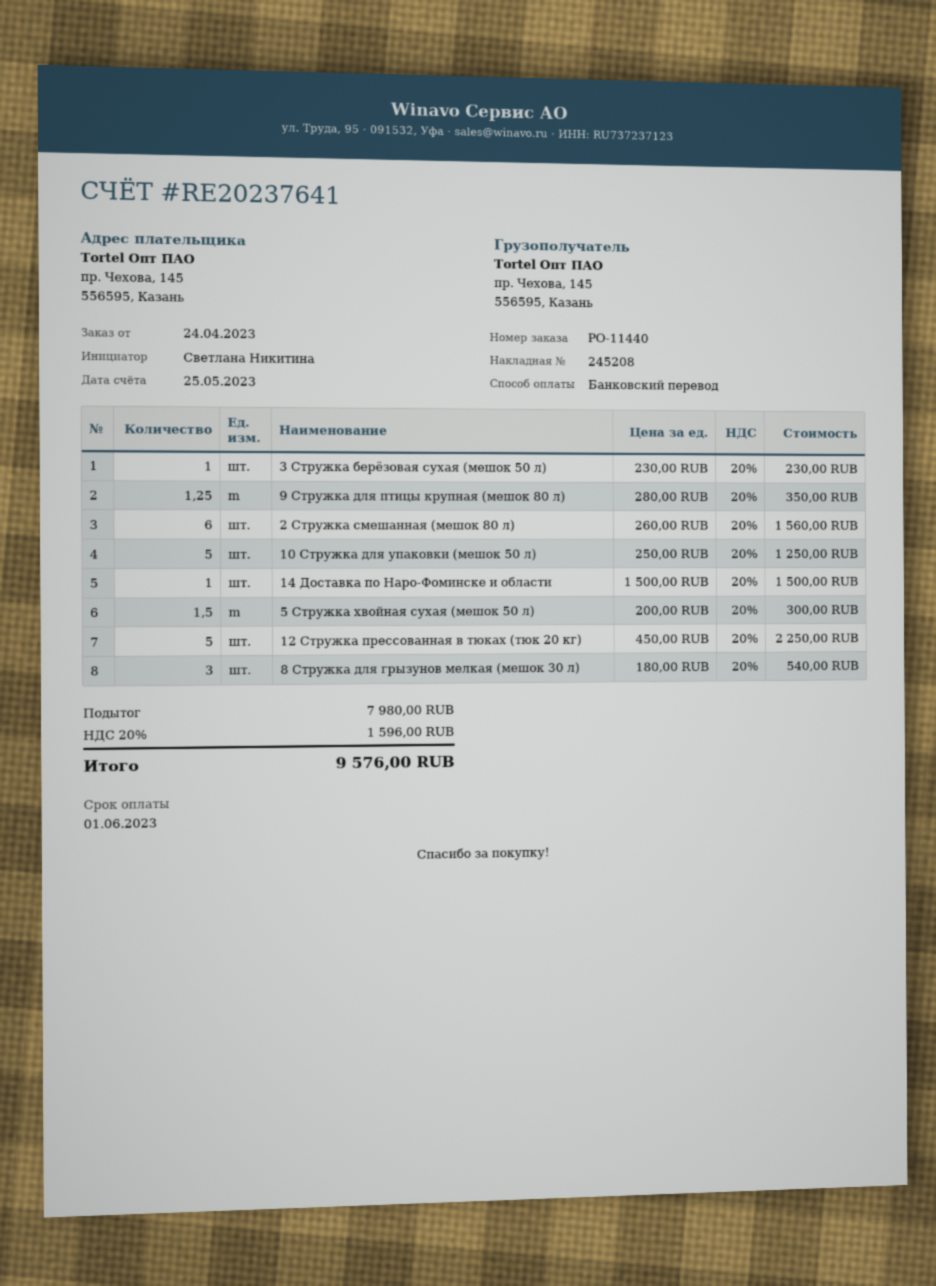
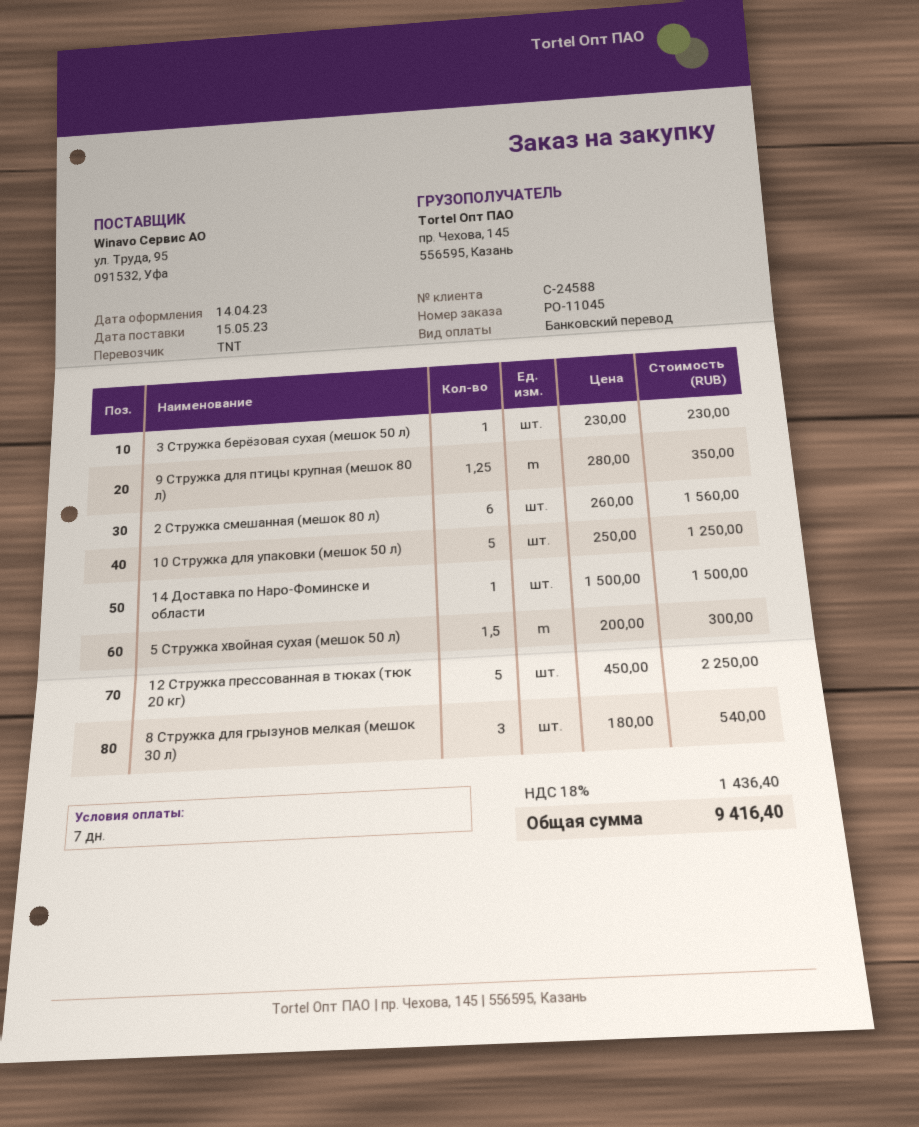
order number: PO-11440 -> PO-11045
order date: 2023-04-24 -> 2023-04-14
tax: 20% = 1596.00 -> 18% = 1436.40
total: 9576.00 -> 9416.40

